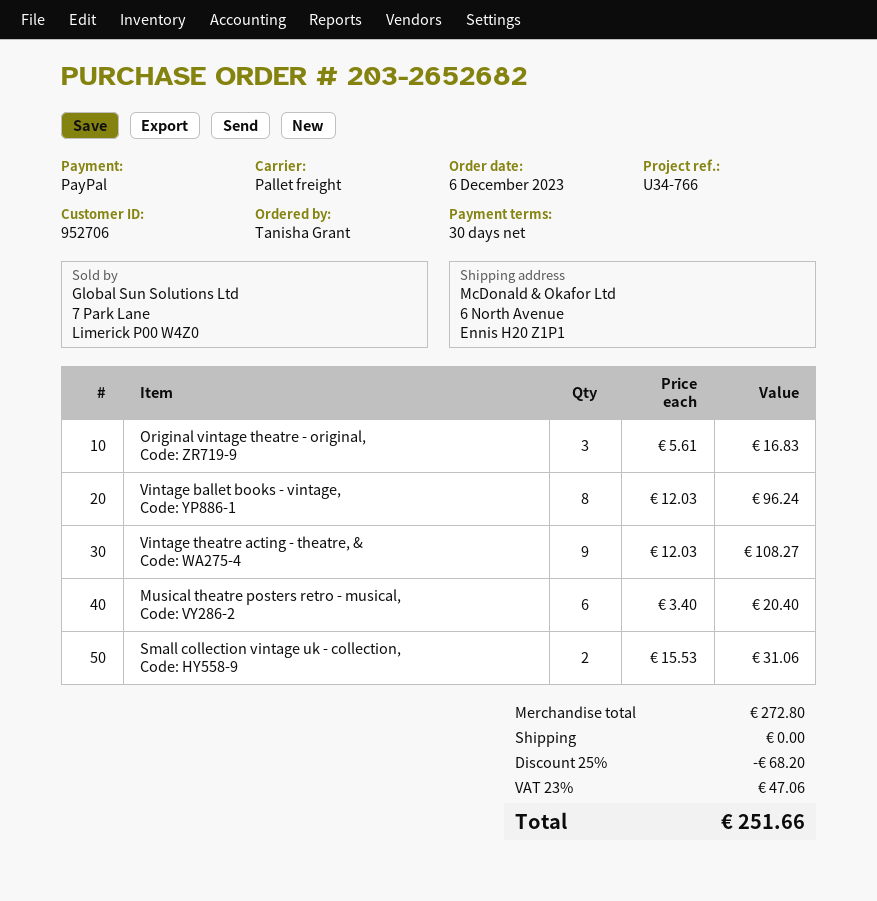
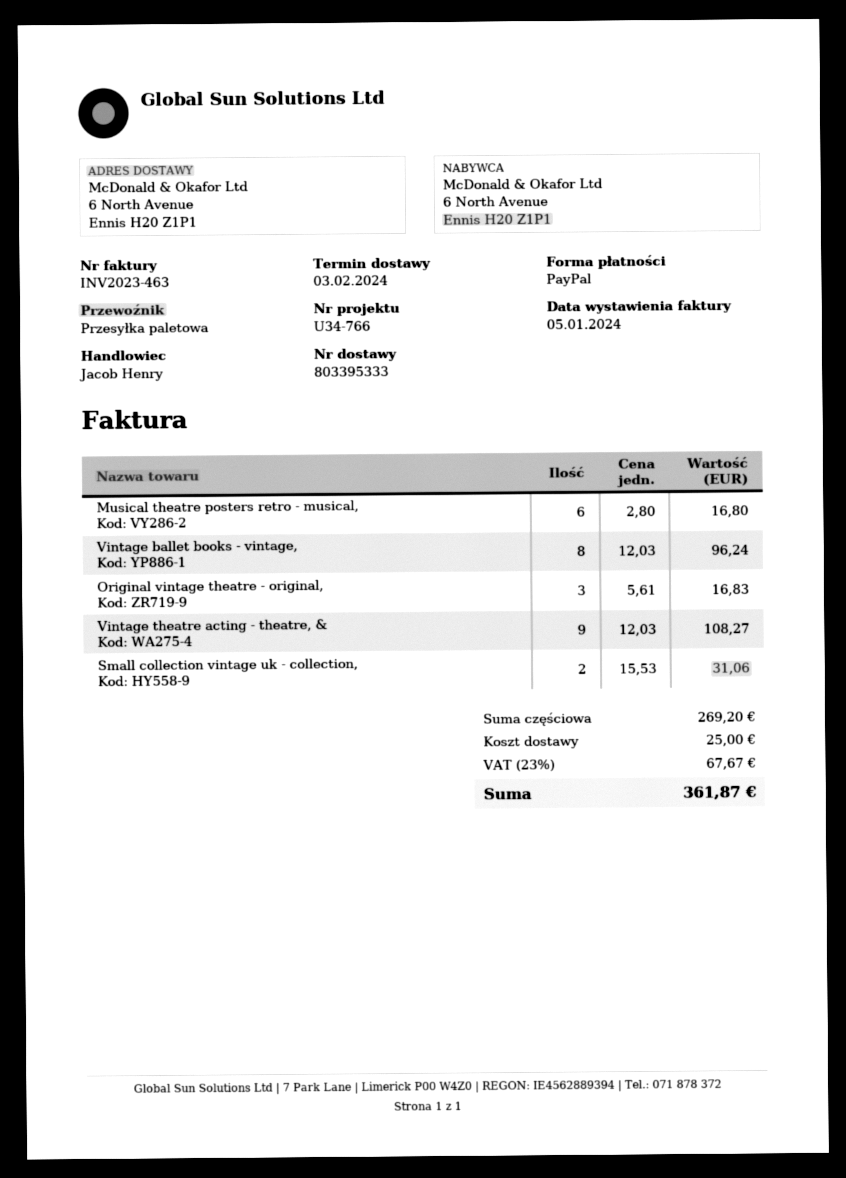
Musical theatre posters retro - musical,: 6 x 3.40 = 20.40 -> 6 x 2.80 = 16.80
subtotal: 272.80 -> 269.20
discount: 25% = 68.20 -> none
shipping: 0.00 -> 25.00
tax: 23% = 47.06 -> 23% = 67.67
total: 251.66 -> 361.87

